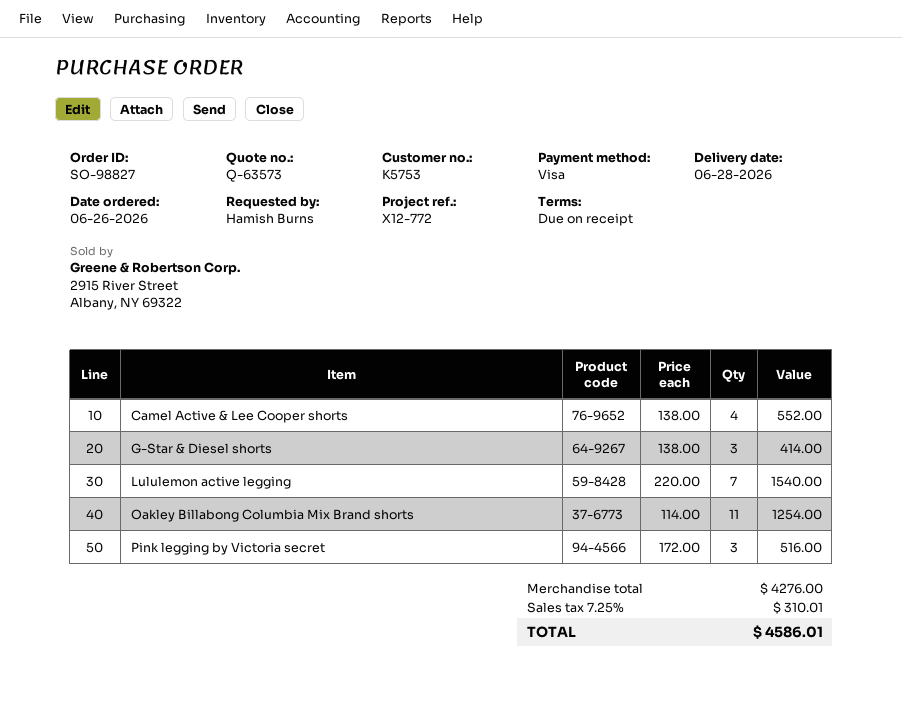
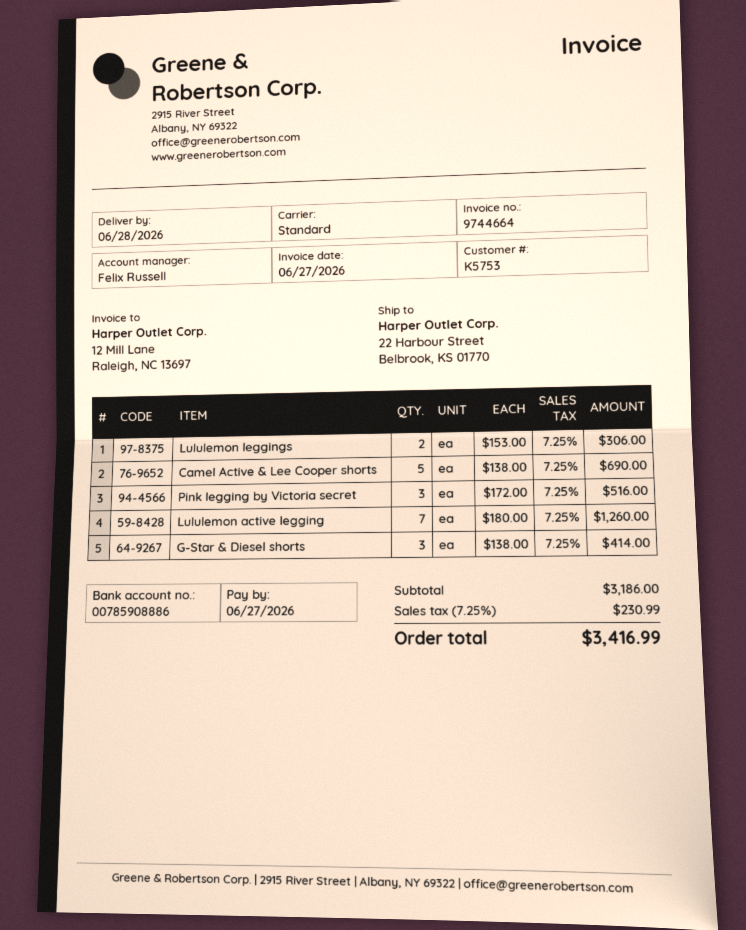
Camel Active & Lee Cooper shorts: 4 x 138.00 = 552.00 -> 5 x 138.00 = 690.00
Lululemon active legging: 7 x 220.00 = 1540.00 -> 7 x 180.00 = 1260.00
Oakley Billabong Columbia Mix Brand shorts: 11 x 114.00 = 1254.00 -> none
Lululemon leggings: none -> 2 x 153.00 = 306.00
subtotal: 4276.00 -> 3186.00
tax: 7.25% = 310.01 -> 7.25% = 230.99
total: 4586.01 -> 3416.99

